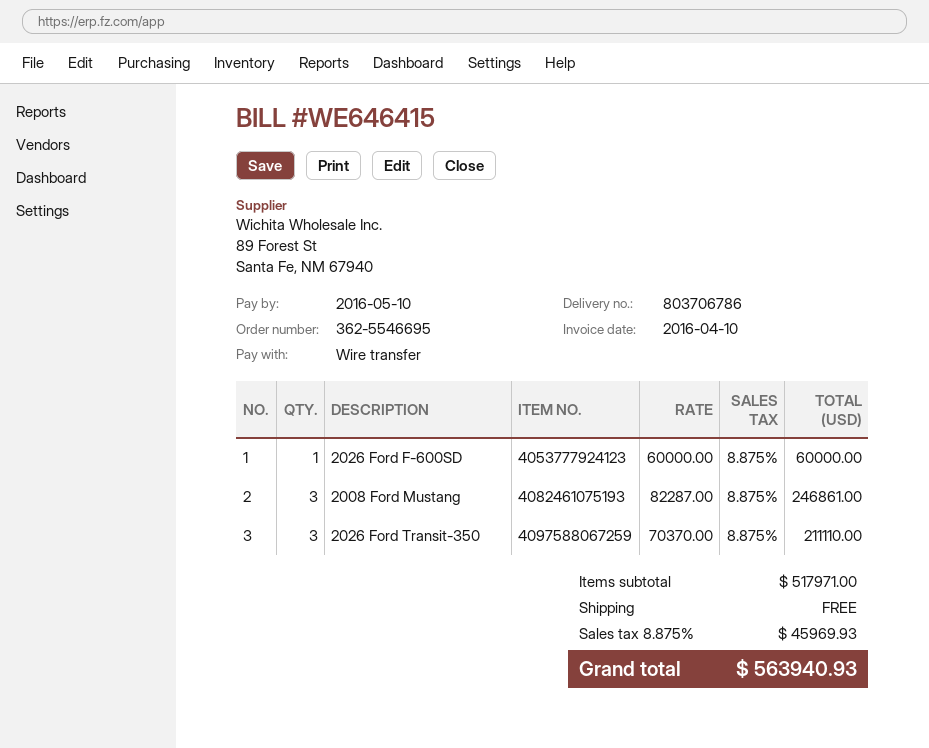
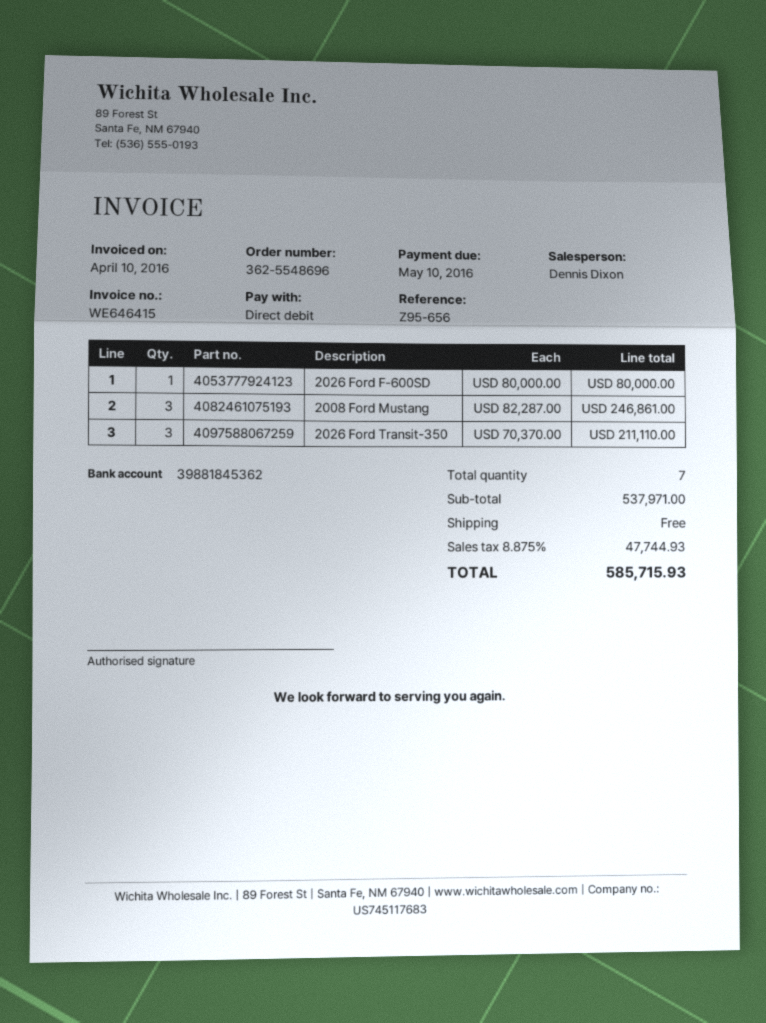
order number: 362-5546695 -> 362-5548696
payment method: bank transfer -> direct debit
2026 Ford F-600SD: 1 x 60000.00 = 60000.00 -> 1 x 80000.00 = 80000.00
subtotal: 517971.00 -> 537971.00
tax: 8.875% = 45969.93 -> 8.875% = 47744.93
total: 563940.93 -> 585715.93

